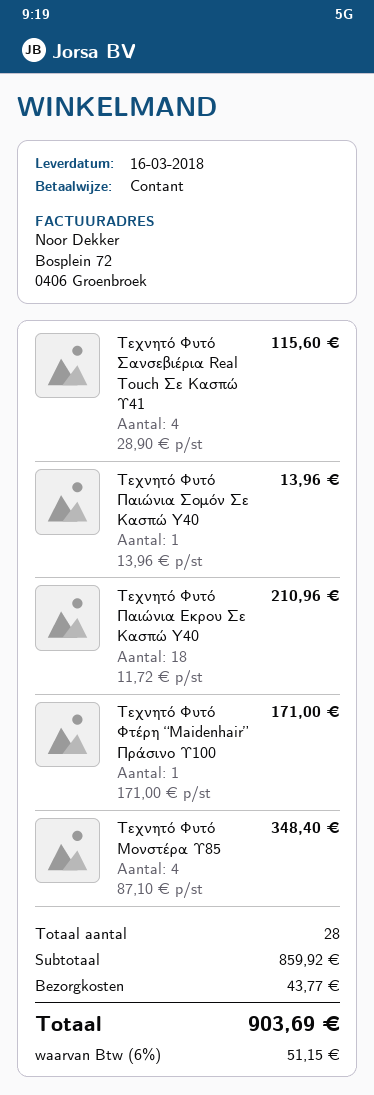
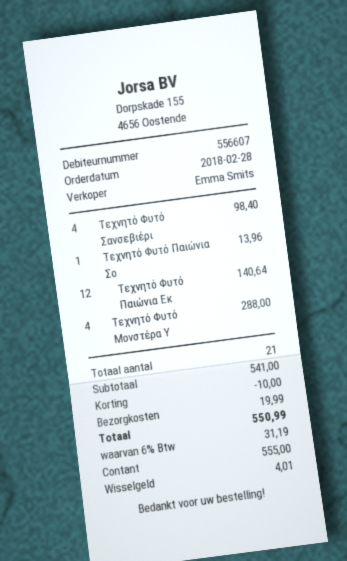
Τεχνητό Φυτό Σανσεβιέρια Real Touch Σε Κασπώ Υ41: 4 for 115.60 -> 4 for 98.40
Τεχνητό Φυτό Παιώνια Εκρου Σε Κασπώ Y40: 18 for 210.96 -> 12 for 140.64
Τεχνητό Φυτό Φτέρη “Maidenhair” Πράσινο Υ100: 1 for 171.00 -> none
Τεχνητό Φυτό Μονστέρα Υ85: 4 for 348.40 -> 4 for 288.00
total quantity: 28 -> 21
subtotal: 859.92 -> 541.00
discount: none -> 10.00
shipping: 43.77 -> 19.99
tax: 6% = 51.15 -> 6% = 31.19
total: 903.69 -> 550.99

